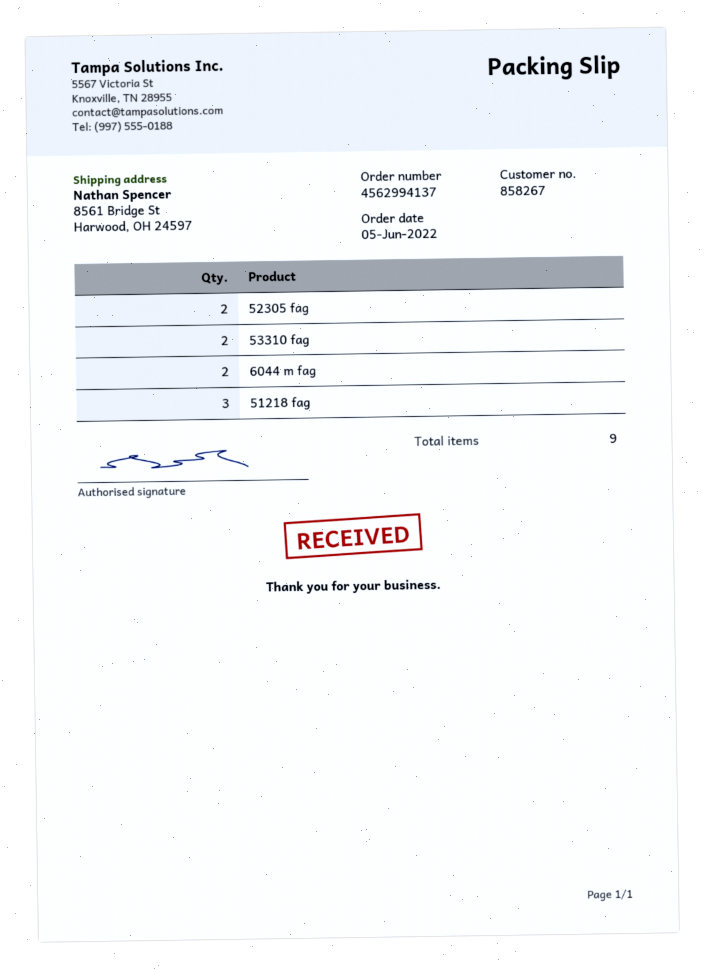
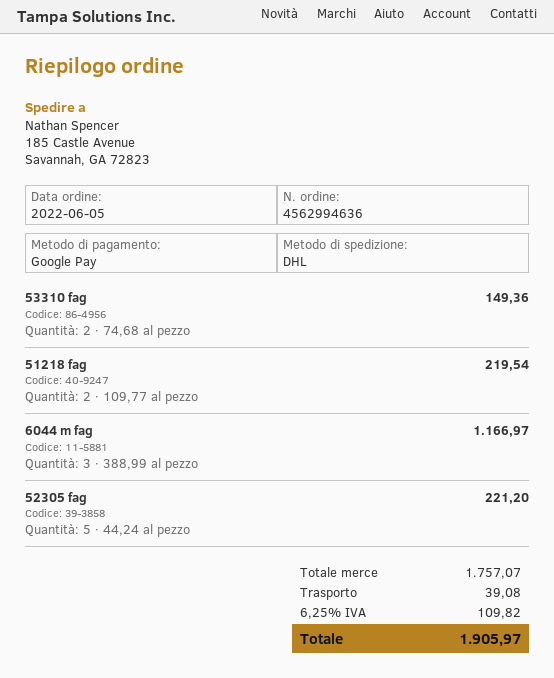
order number: 4562994137 -> 4562994636
ship to: 8561 Bridge St, Harwood, OH 24597 -> 185 Castle Avenue, Savannah, GA 72823
52305 fag: 2 -> 5
6044 m fag: 2 -> 3
51218 fag: 3 -> 2

